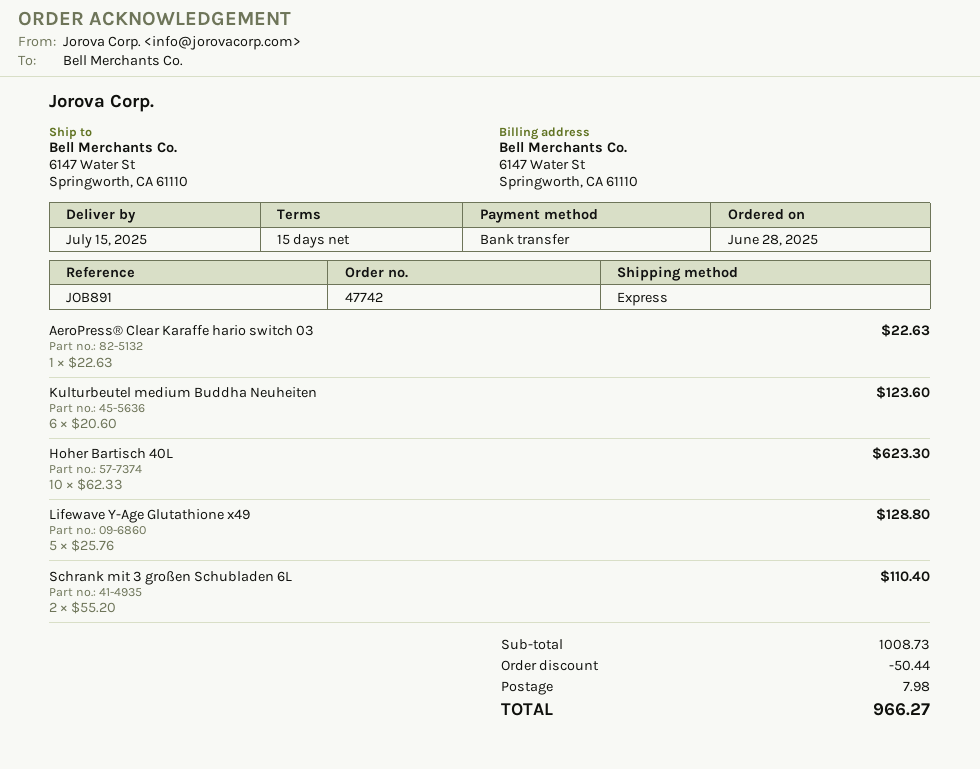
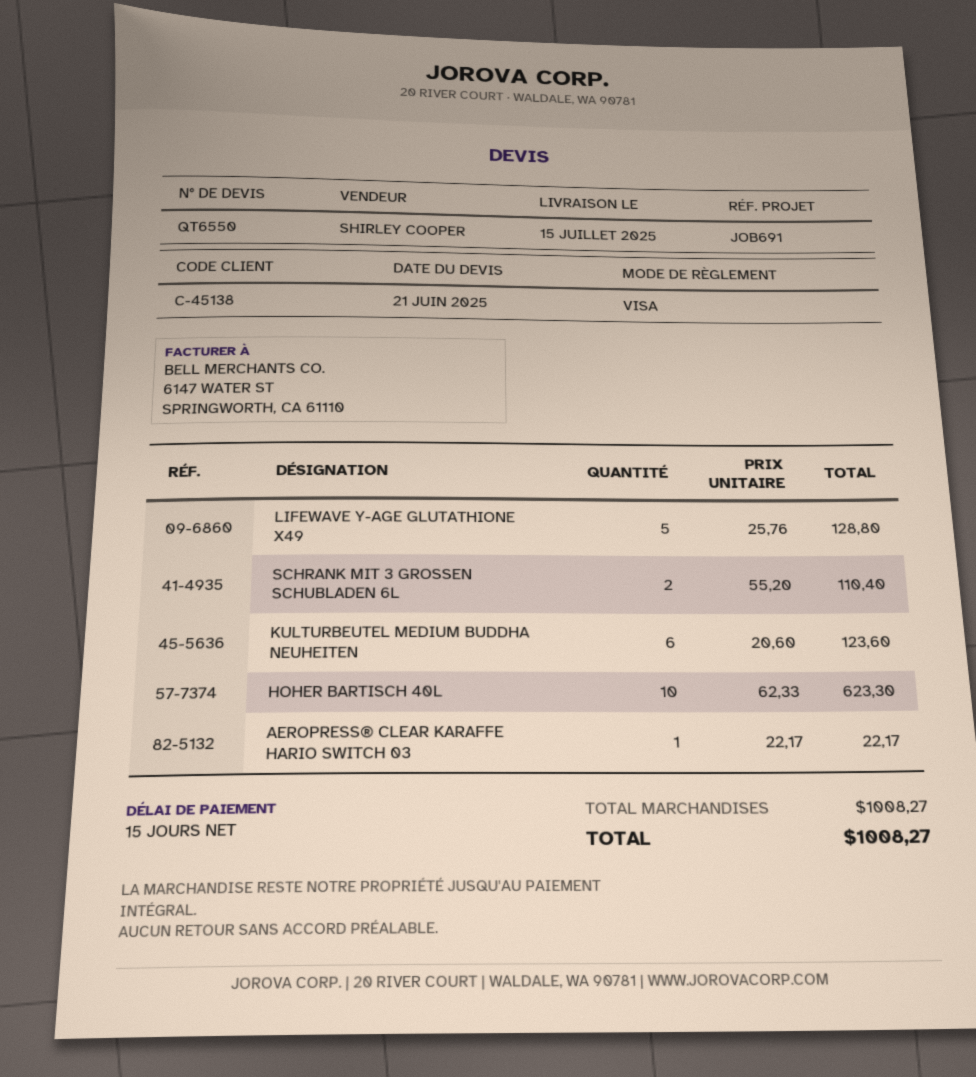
reference: JOB891 -> JOB691
payment method: bank transfer -> Visa
AeroPress® Clear Karaffe hario switch 03: 1 x 22.63 = 22.63 -> 1 x 22.17 = 22.17
subtotal: 1008.73 -> 1008.27
discount: 50.44 -> none
shipping: 7.98 -> none
total: 966.27 -> 1008.27

